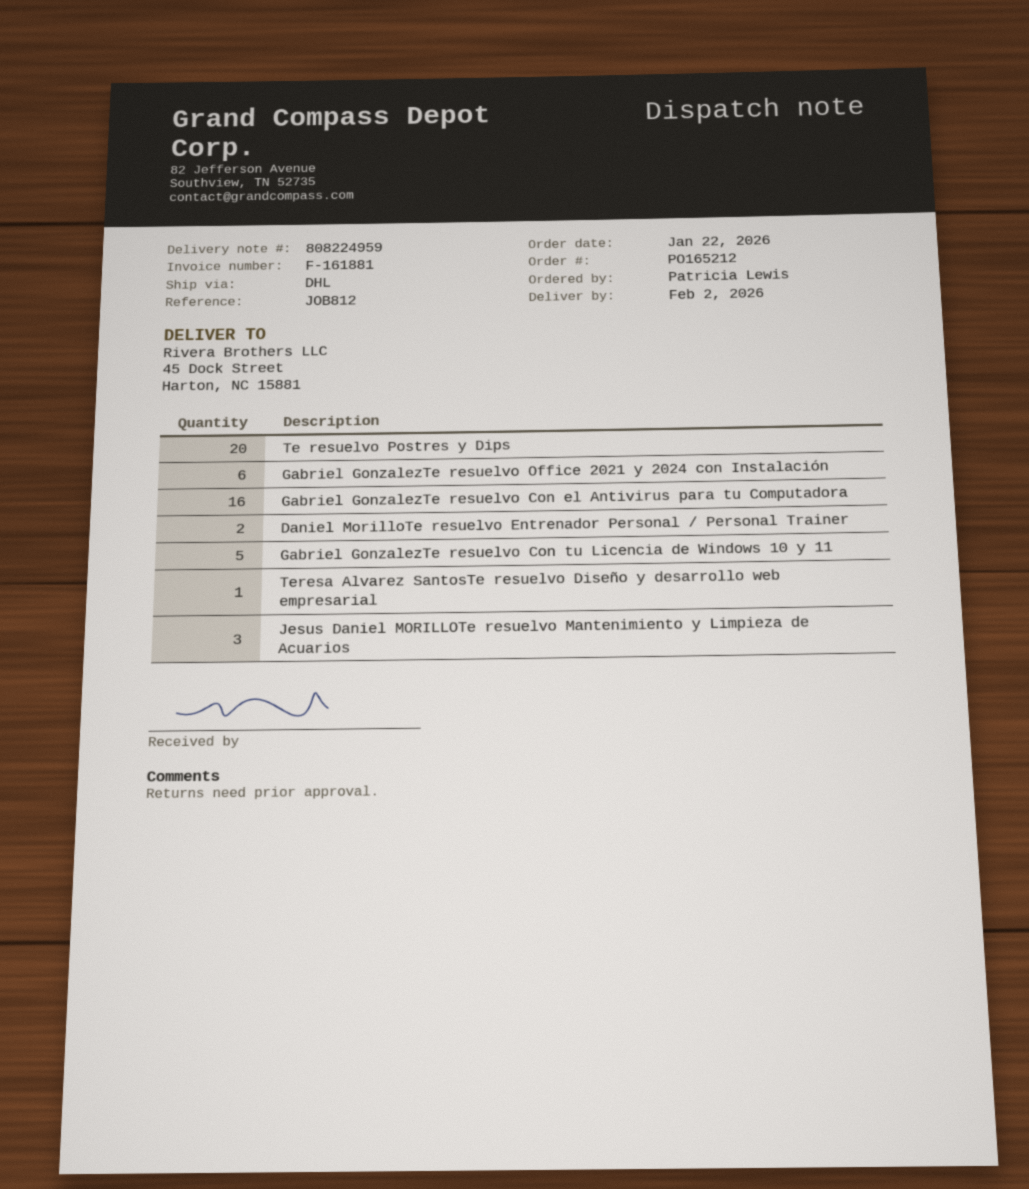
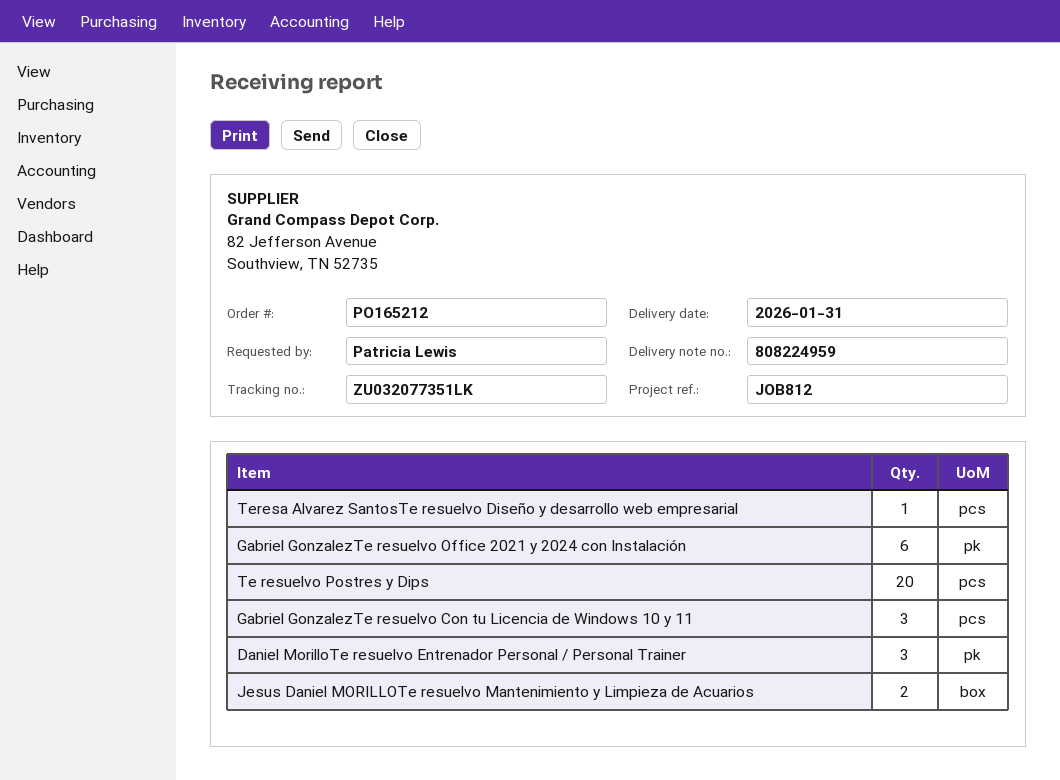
delivery date: 2026-02-02 -> 2026-01-31
Gabriel GonzalezTe resuelvo Con el Antivirus para tu Computadora: 16 -> none
Daniel MorilloTe resuelvo Entrenador Personal / Personal Trainer: 2 -> 3
Gabriel GonzalezTe resuelvo Con tu Licencia de Windows 10 y 11: 5 -> 3
Jesus Daniel MORILLOTe resuelvo Mantenimiento y Limpieza de Acuarios: 3 -> 2

